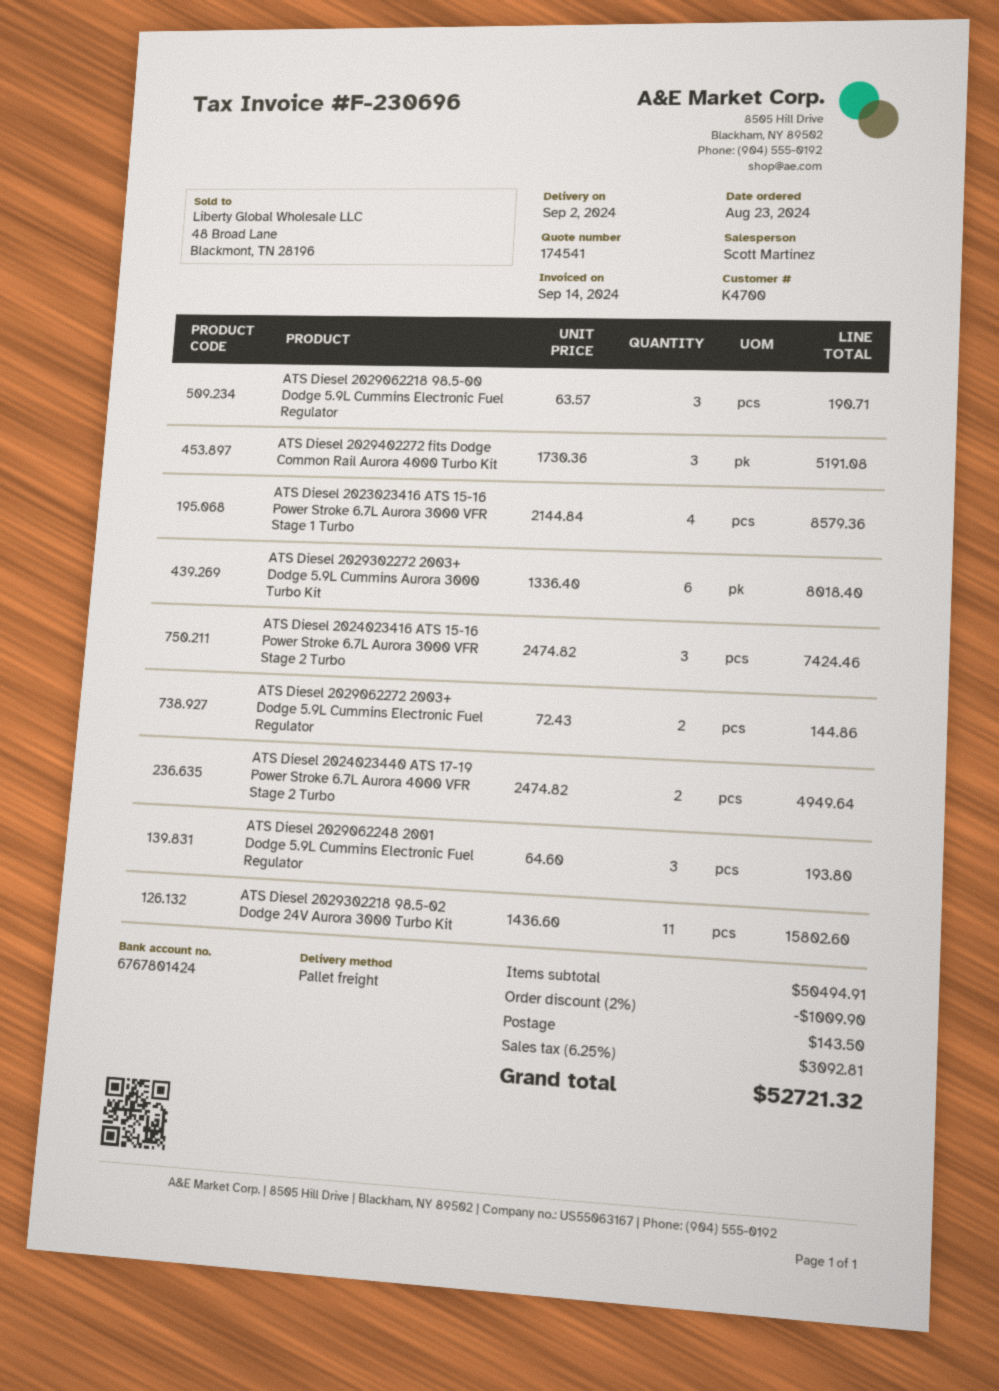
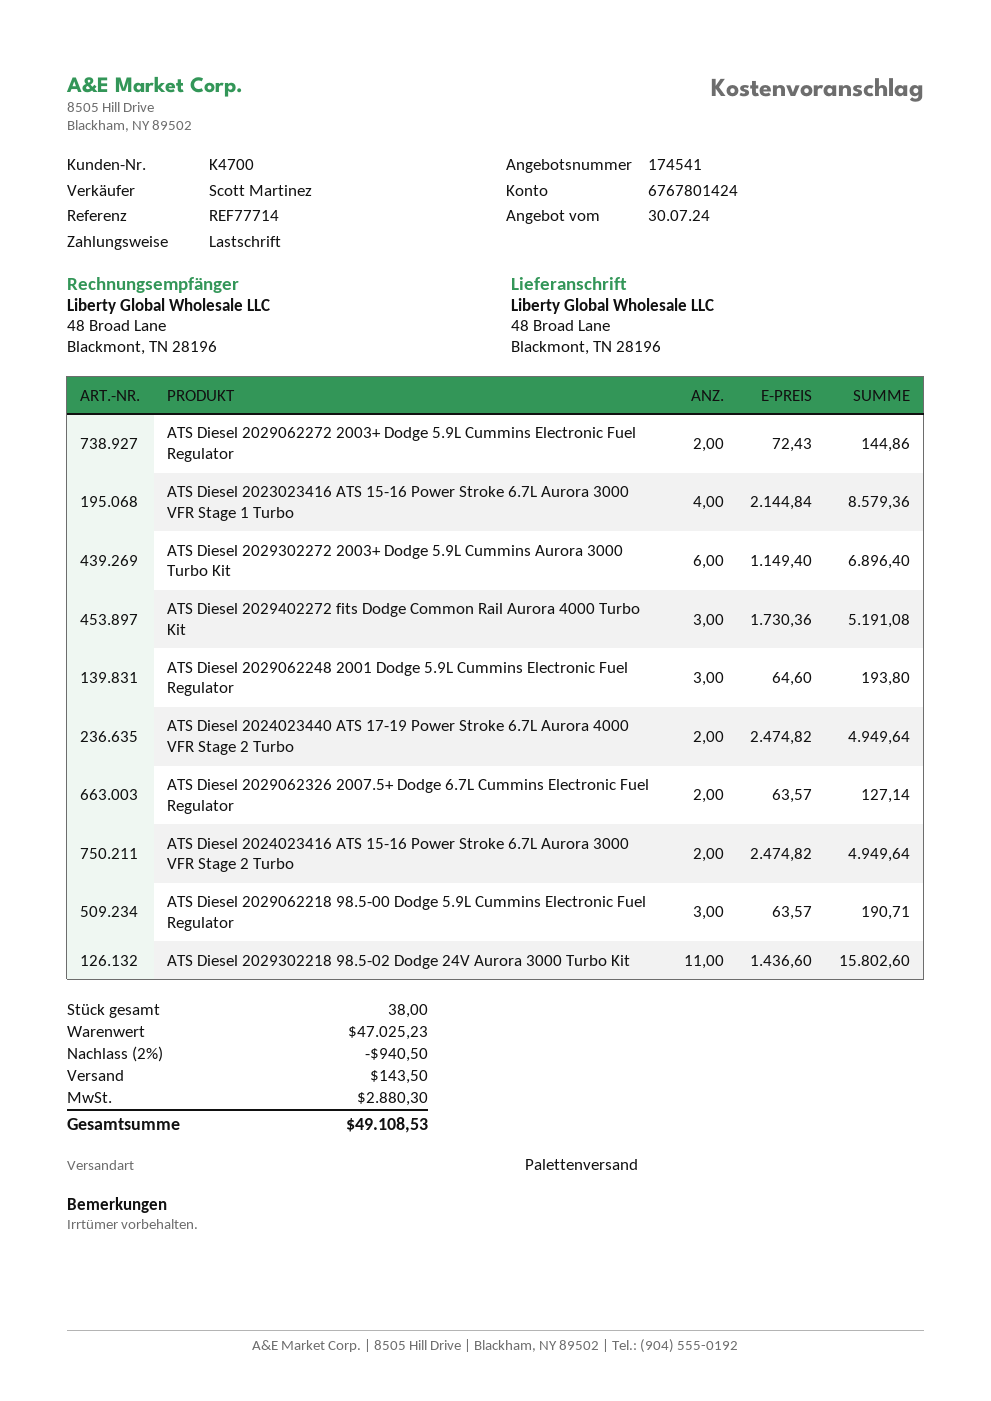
ATS Diesel 2029302272 2003+ Dodge 5.9L Cummins Aurora 3000 Turbo Kit: 6 x 1336.40 = 8018.40 -> 6 x 1149.40 = 6896.40
ATS Diesel 2024023416 ATS 15-16 Power Stroke 6.7L Aurora 3000 VFR Stage 2 Turbo: 3 x 2474.82 = 7424.46 -> 2 x 2474.82 = 4949.64
ATS Diesel 2029062326 2007.5+ Dodge 6.7L Cummins Electronic Fuel Regulator: none -> 2 x 63.57 = 127.14
subtotal: 50494.91 -> 47025.23
discount: 2% = 1009.90 -> 2% = 940.50
tax: 3092.81 -> 2880.30
total: 52721.32 -> 49108.53

